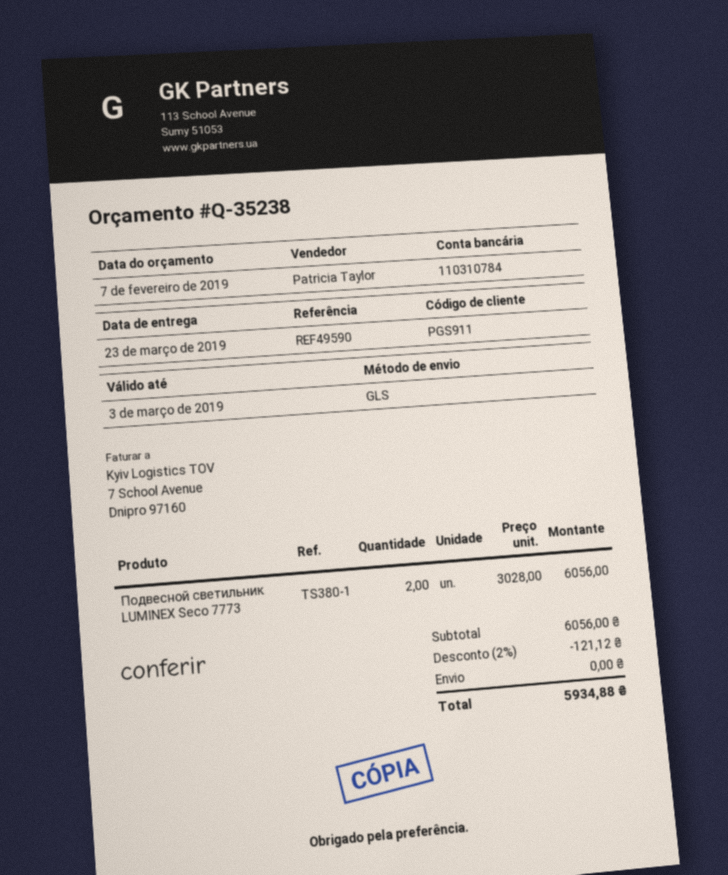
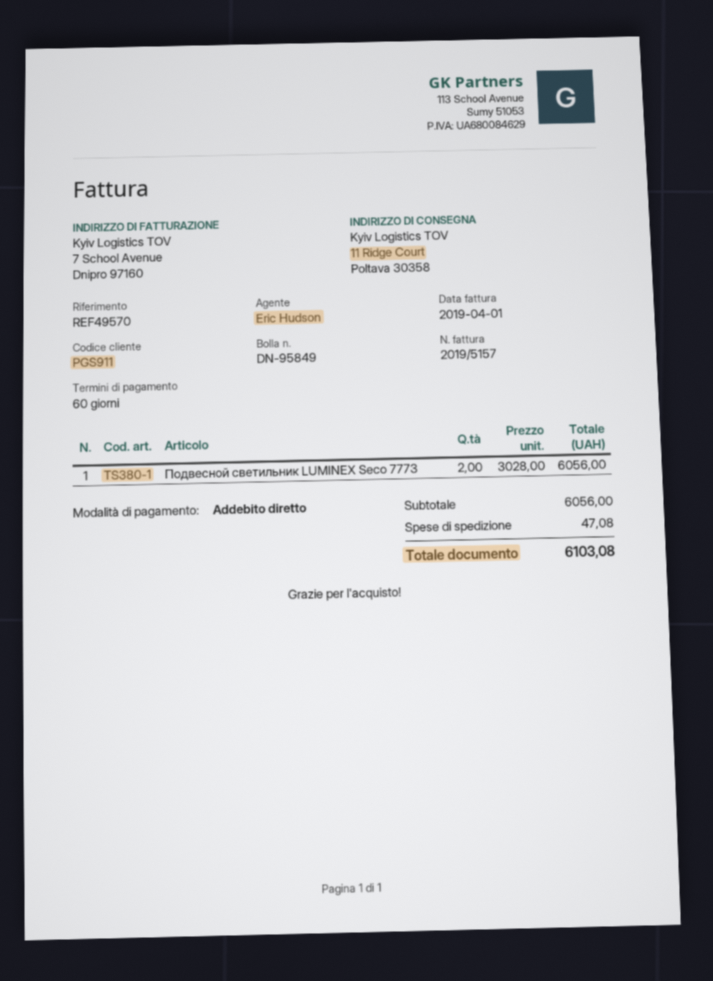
reference: REF49590 -> REF49570
sales rep: Patricia Taylor -> Eric Hudson
discount: 2% = 121.12 -> none
shipping: 0.00 -> 47.08
total: 5934.88 -> 6103.08

